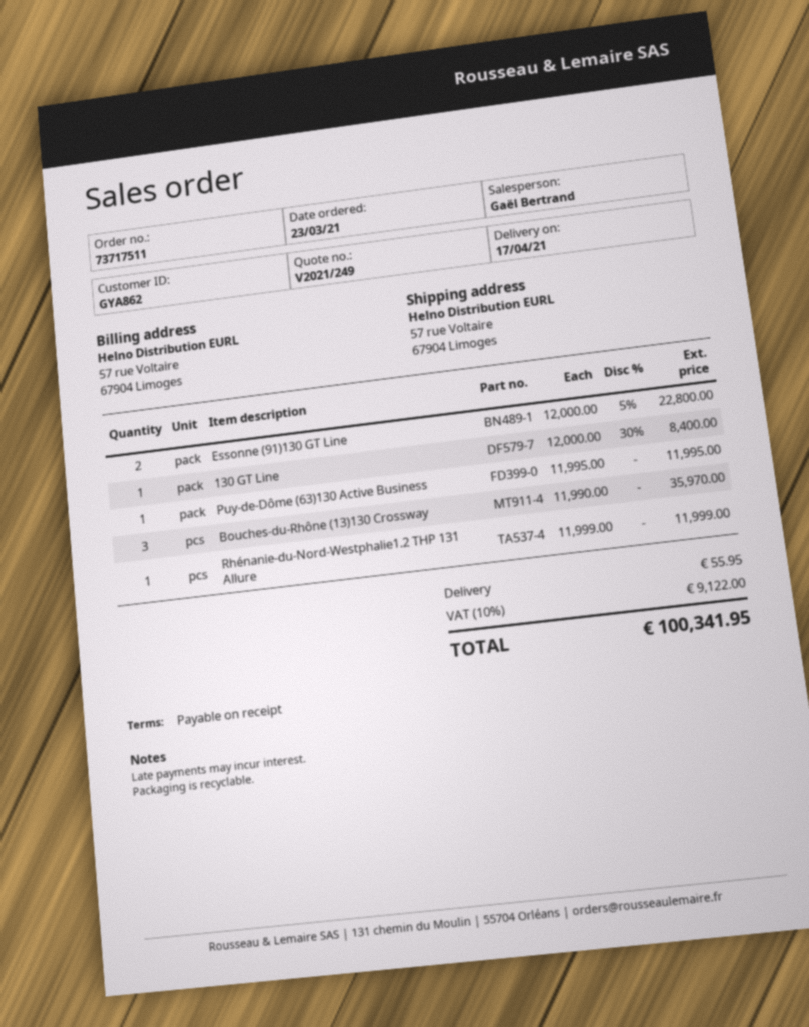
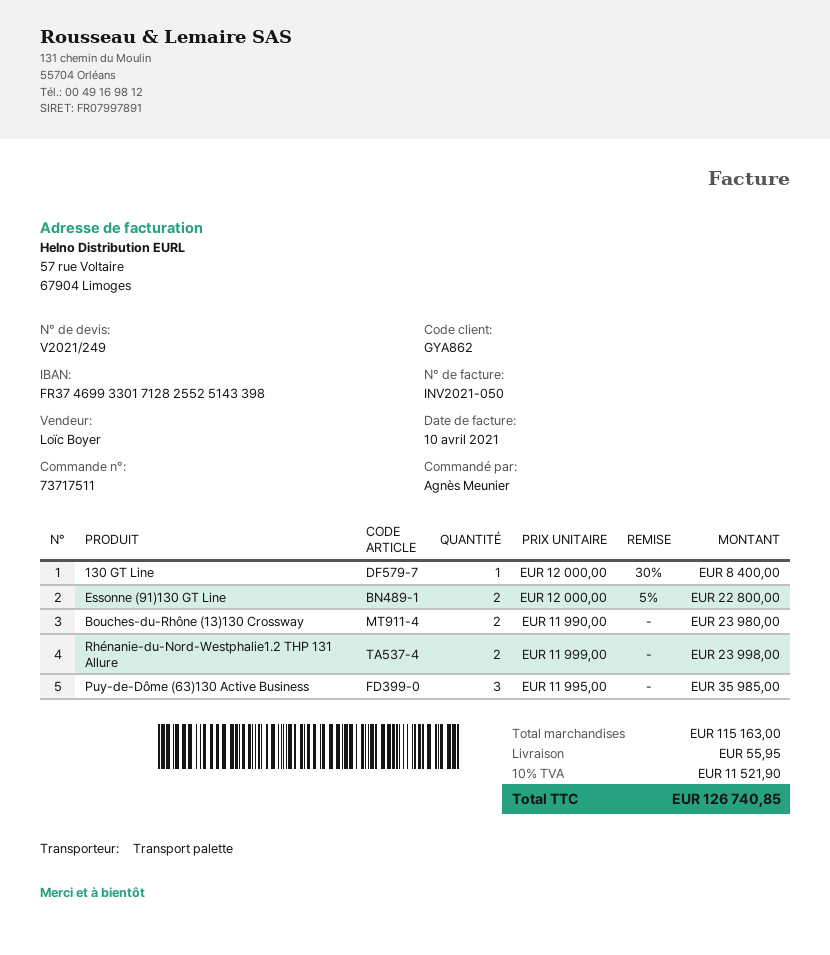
sales rep: Gaël Bertrand -> Loïc Boyer
Puy-de-Dôme (63)130 Active Business: 1 x 11995.00 = 11995.00 -> 3 x 11995.00 = 35985.00
Bouches-du-Rhône (13)130 Crossway: 3 x 11990.00 = 35970.00 -> 2 x 11990.00 = 23980.00
Rhénanie-du-Nord-Westphalie1.2 THP 131 Allure: 1 x 11999.00 = 11999.00 -> 2 x 11999.00 = 23998.00
tax: 10% = 9122.00 -> 10% = 11521.90
total: 100341.95 -> 126740.85

